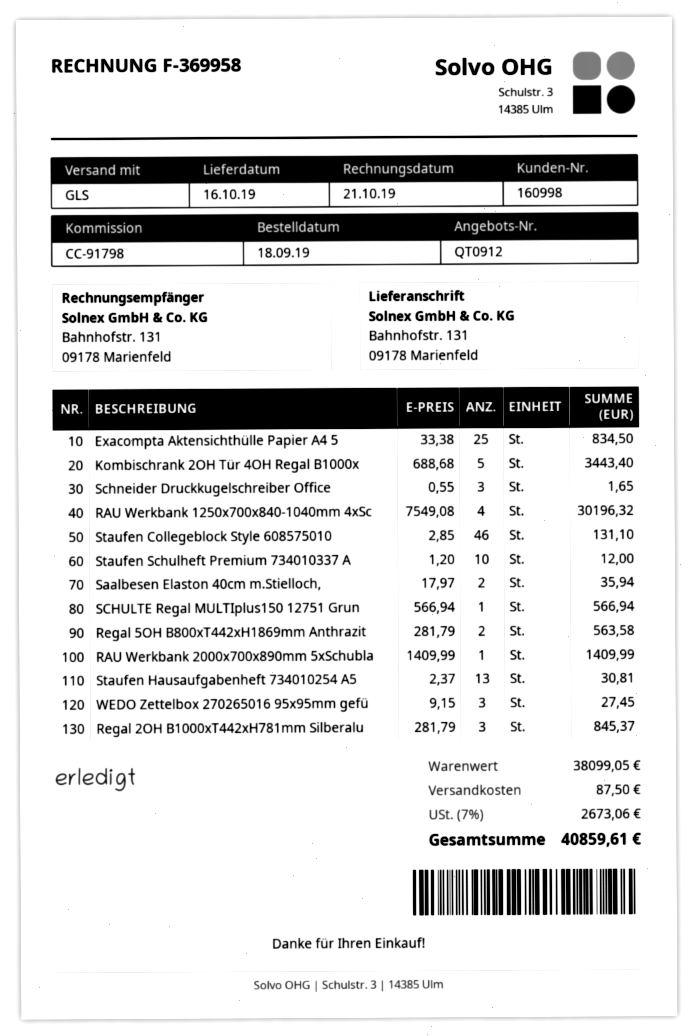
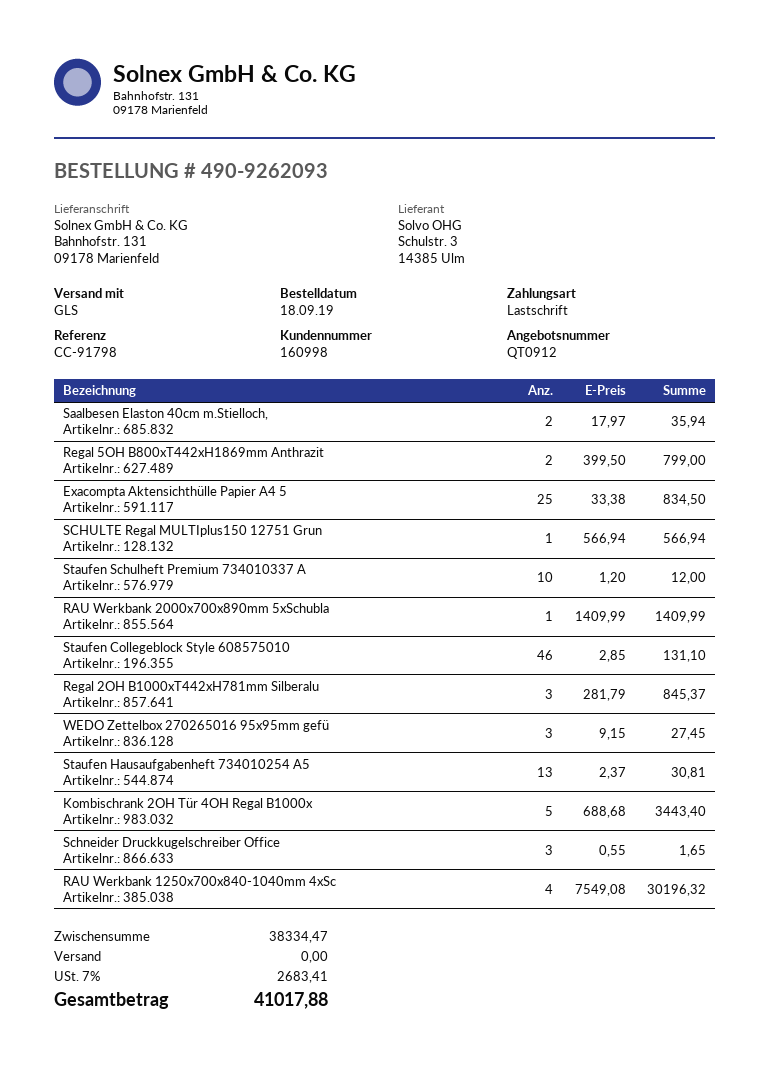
Regal 5OH B800xT442xH1869mm Anthrazit: 2 x 281.79 = 563.58 -> 2 x 399.50 = 799.00
subtotal: 38099.05 -> 38334.47
shipping: 87.50 -> 0.00
tax: 7% = 2673.06 -> 7% = 2683.41
total: 40859.61 -> 41017.88

